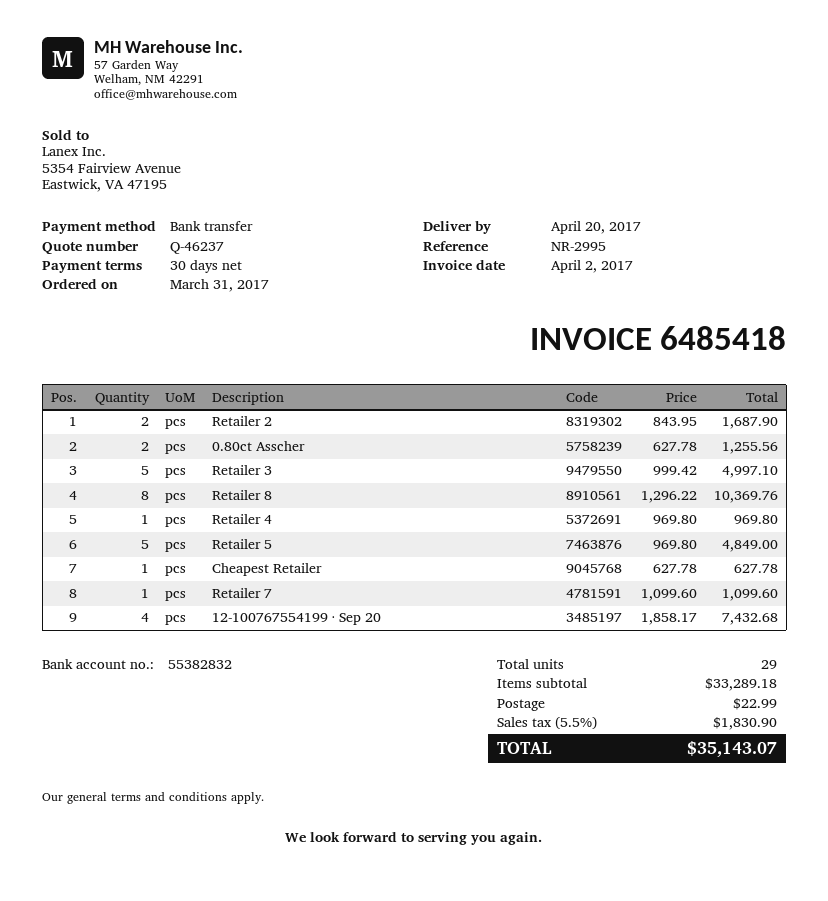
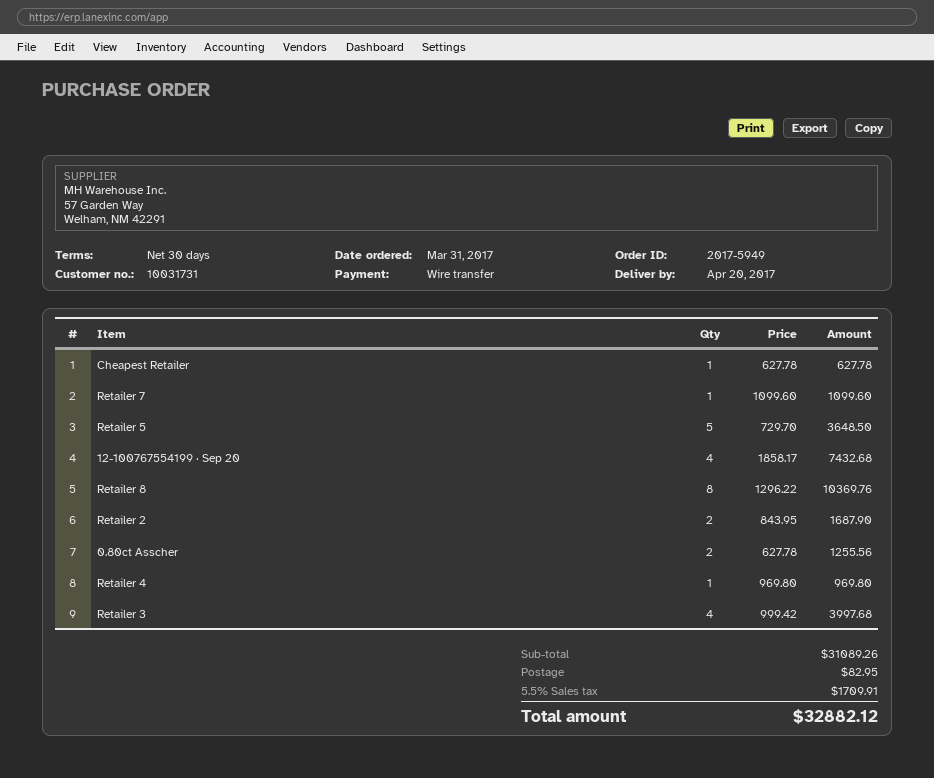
Retailer 3: 5 x 999.42 = 4997.10 -> 4 x 999.42 = 3997.68
Retailer 5: 5 x 969.80 = 4849.00 -> 5 x 729.70 = 3648.50
subtotal: 33289.18 -> 31089.26
shipping: 22.99 -> 82.95
tax: 5.5% = 1830.90 -> 5.5% = 1709.91
total: 35143.07 -> 32882.12

